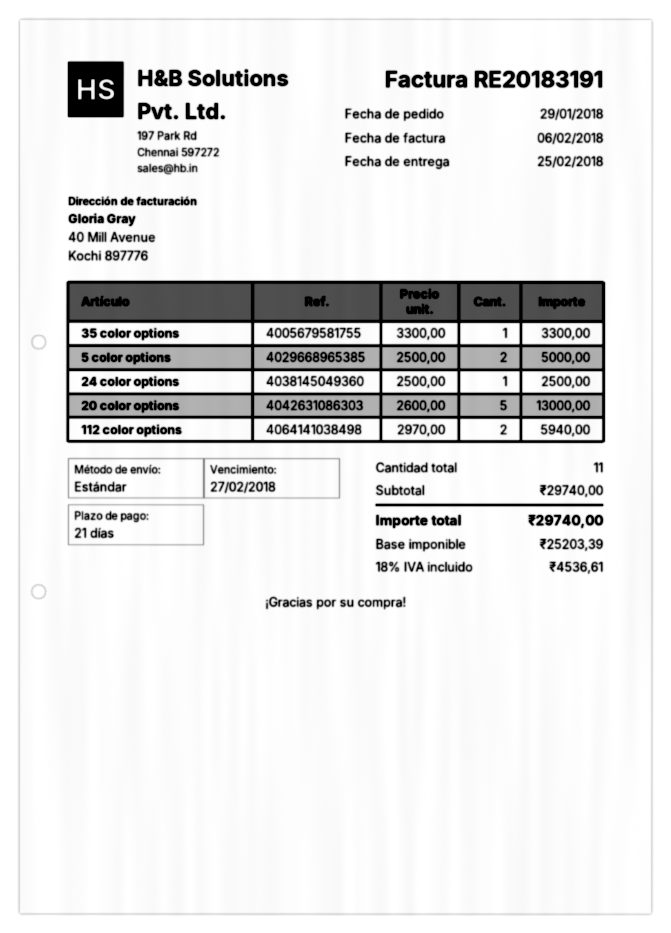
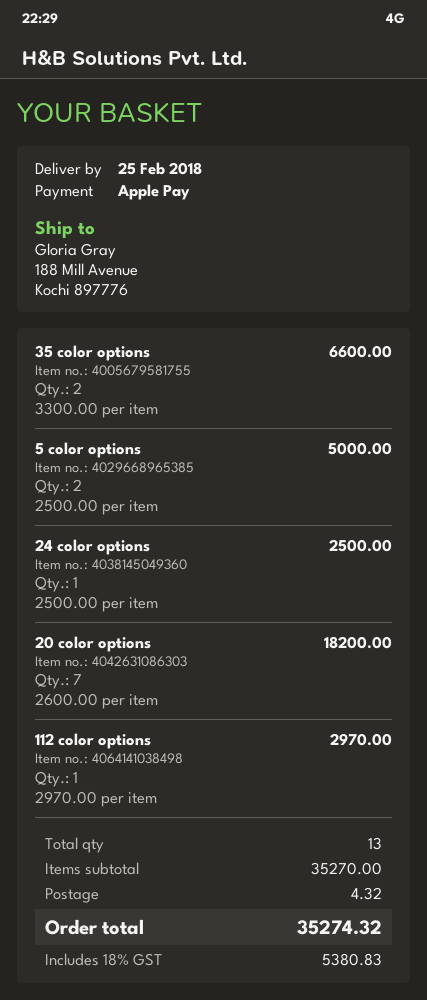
35 color options: 1 x 3300.00 = 3300.00 -> 2 x 3300.00 = 6600.00
20 color options: 5 x 2600.00 = 13000.00 -> 7 x 2600.00 = 18200.00
112 color options: 2 x 2970.00 = 5940.00 -> 1 x 2970.00 = 2970.00
total quantity: 11 -> 13
subtotal: 29740.00 -> 35270.00
shipping: none -> 4.32
tax: 18% = 4536.61 -> 18% = 5380.83
total: 29740.00 -> 35274.32

